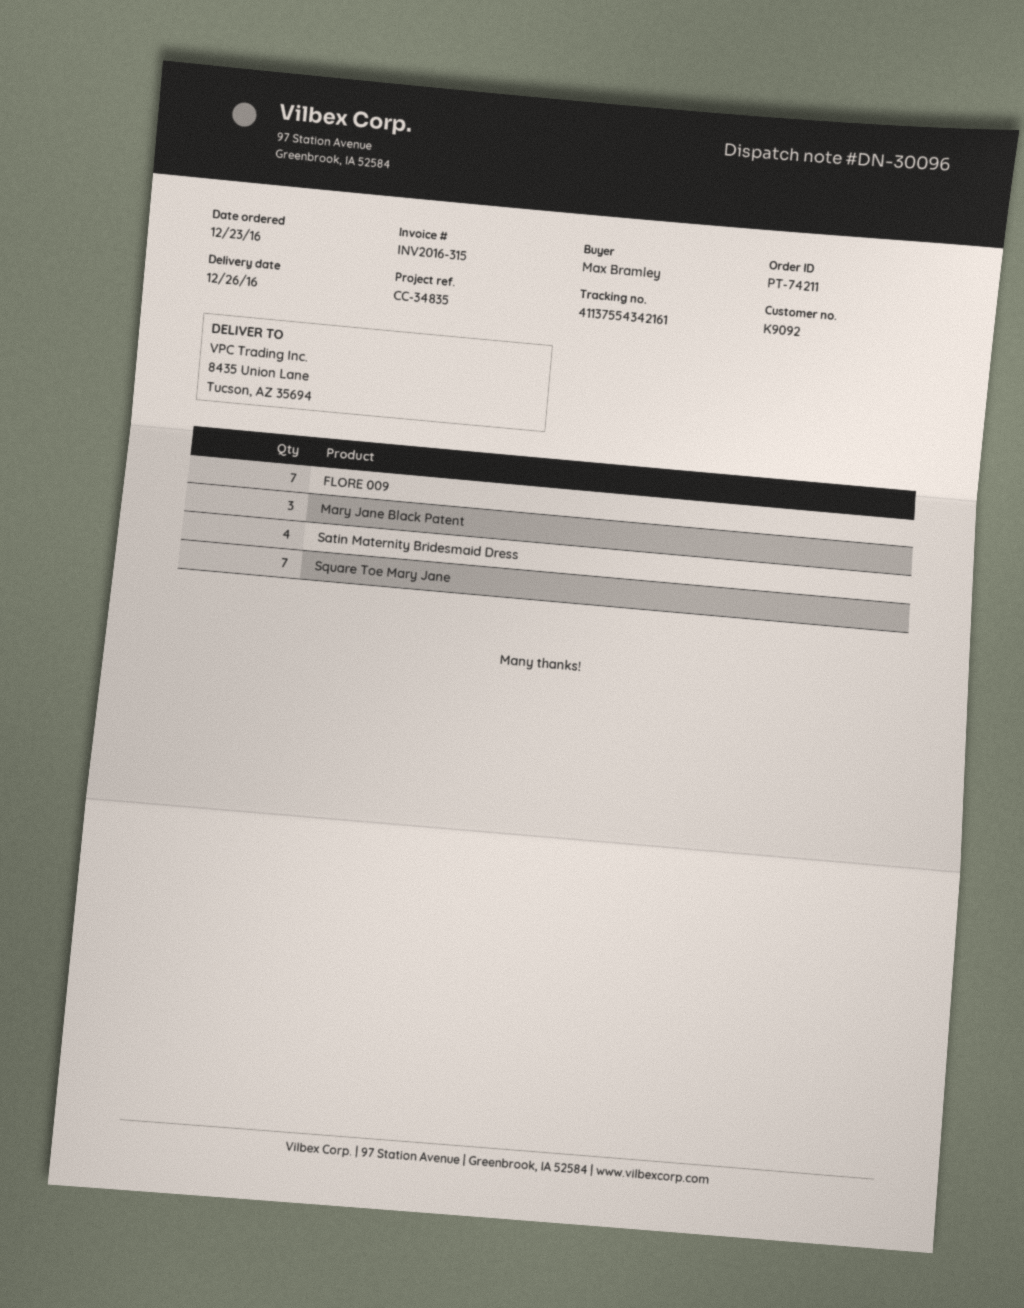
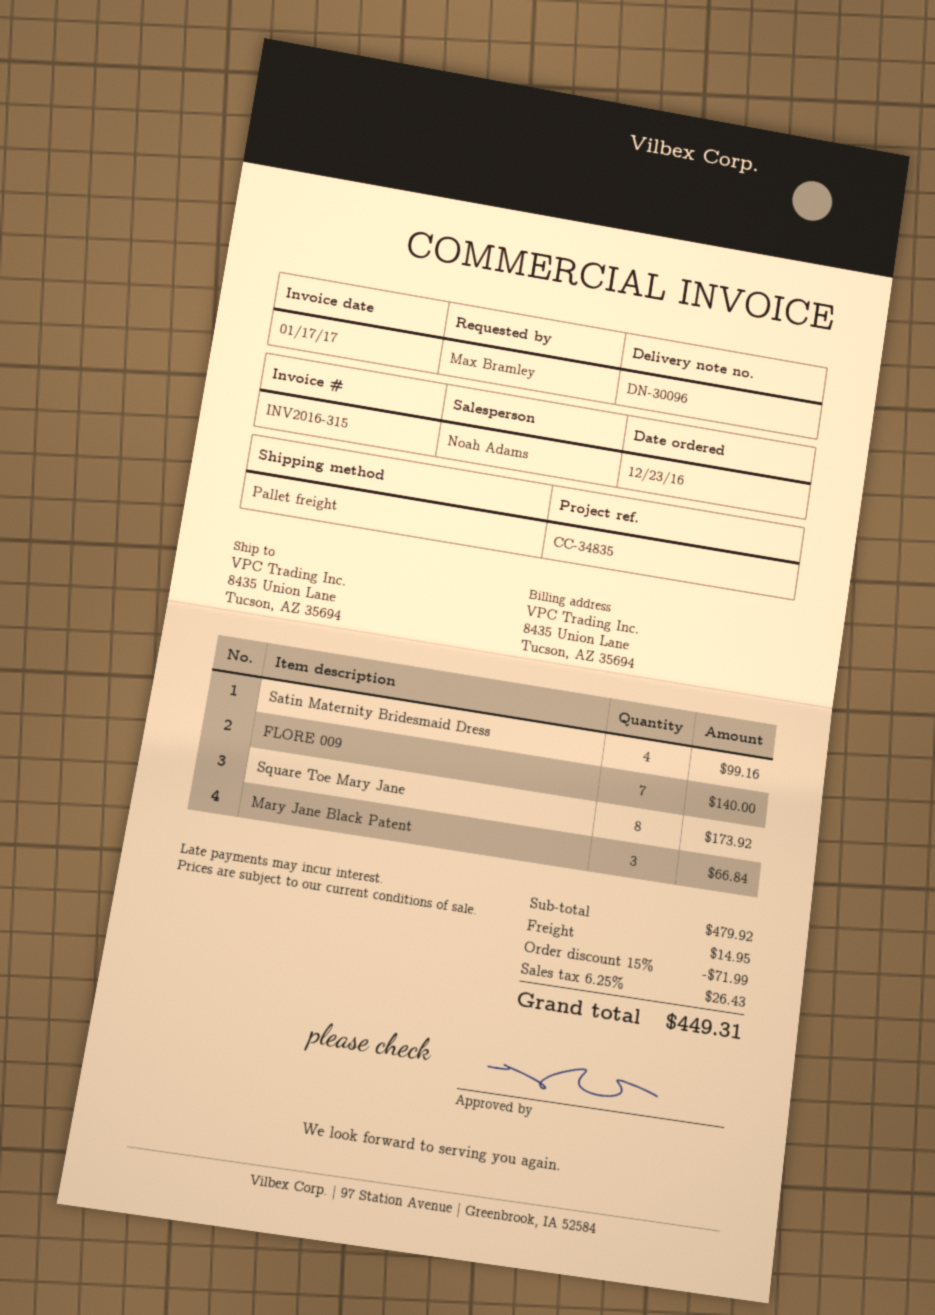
Square Toe Mary Jane: 7 -> 8

